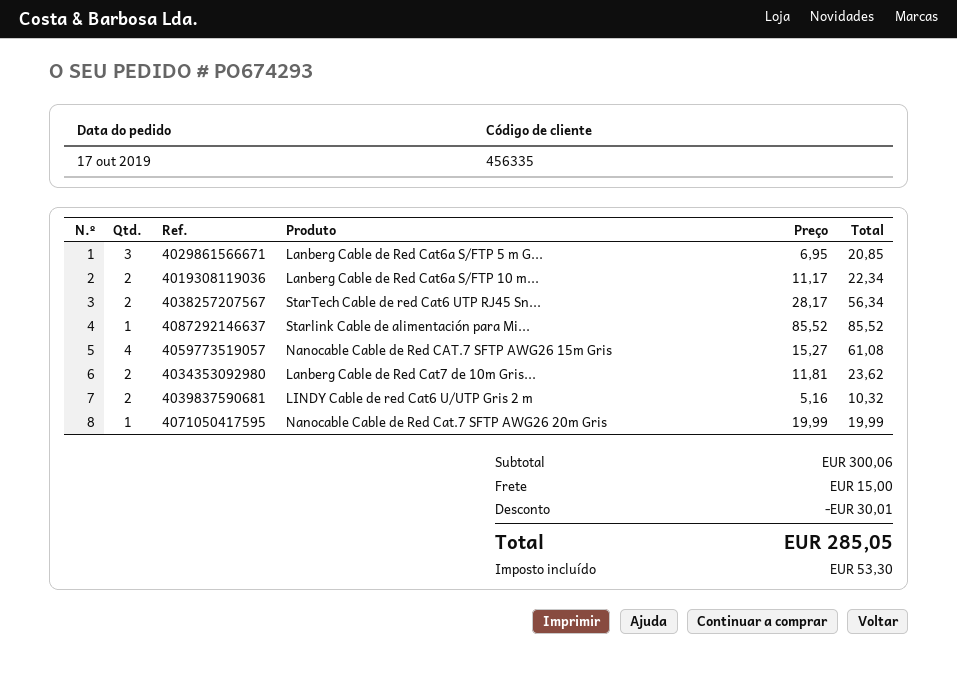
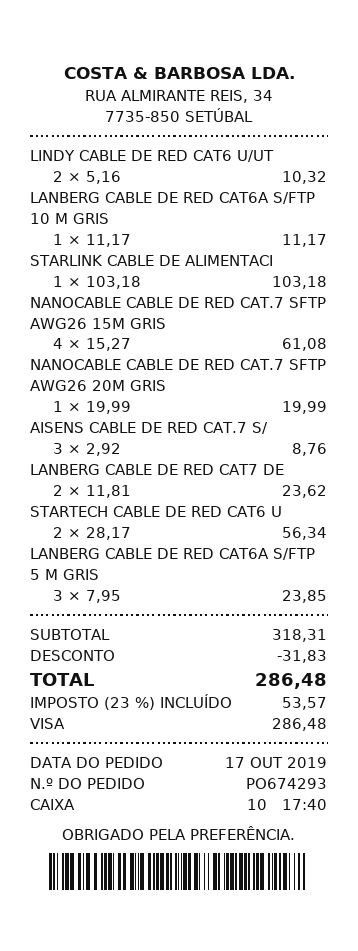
Lanberg Cable de Red Cat6a S/FTP 5 m G...: 3 x 6.95 = 20.85 -> 3 x 7.95 = 23.85
Lanberg Cable de Red Cat6a S/FTP 10 m...: 2 x 11.17 = 22.34 -> 1 x 11.17 = 11.17
Starlink Cable de alimentación para Mi...: 1 x 85.52 = 85.52 -> 1 x 103.18 = 103.18
AISENS CABLE DE RED CAT.7 S/: none -> 3 x 2.92 = 8.76
subtotal: 300.06 -> 318.31
discount: 30.01 -> 31.83
shipping: 15.00 -> none
tax: 53.30 -> 53.57
total: 285.05 -> 286.48

